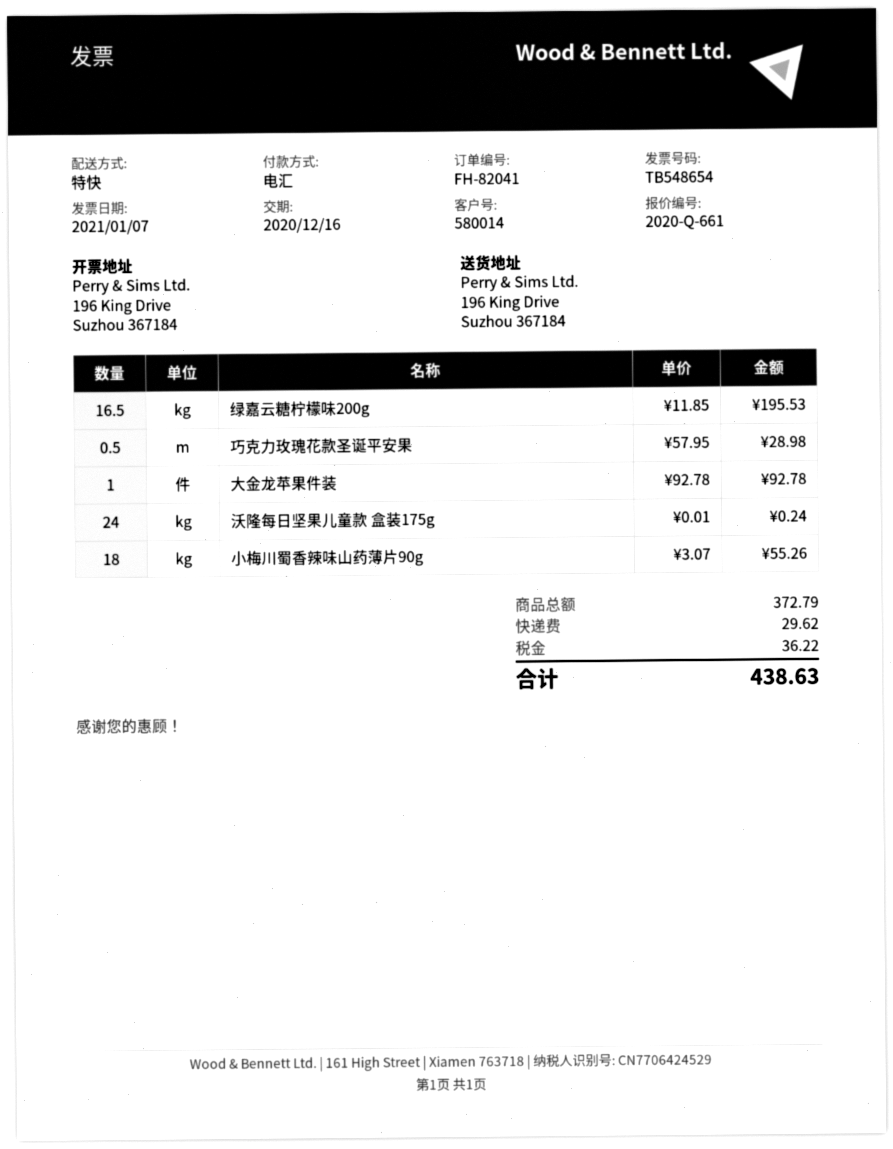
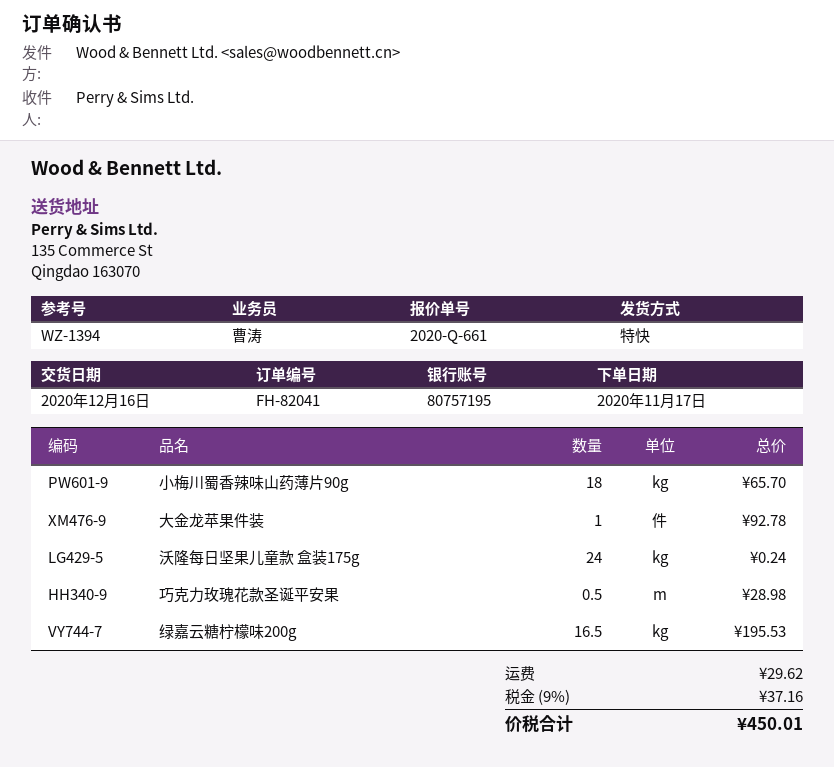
ship to: 196 King Drive, Suzhou 367184 -> 135 Commerce St, Qingdao 163070
小梅川蜀香辣味山药薄片90g: 18 for 55.26 -> 18 for 65.70
tax: 36.22 -> 37.16
total: 438.63 -> 450.01

